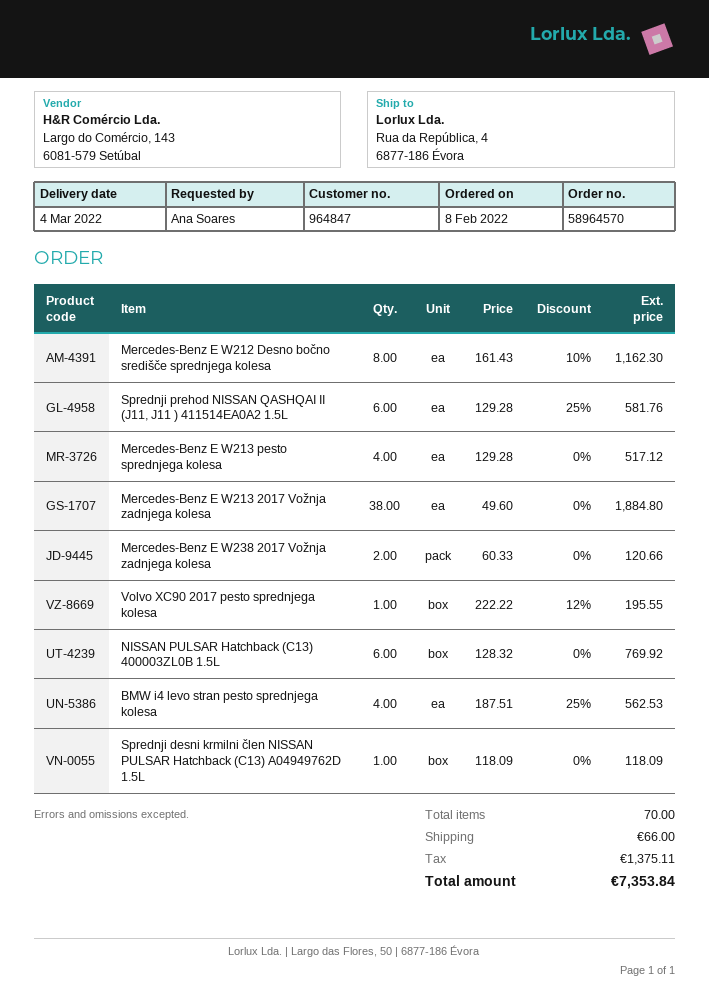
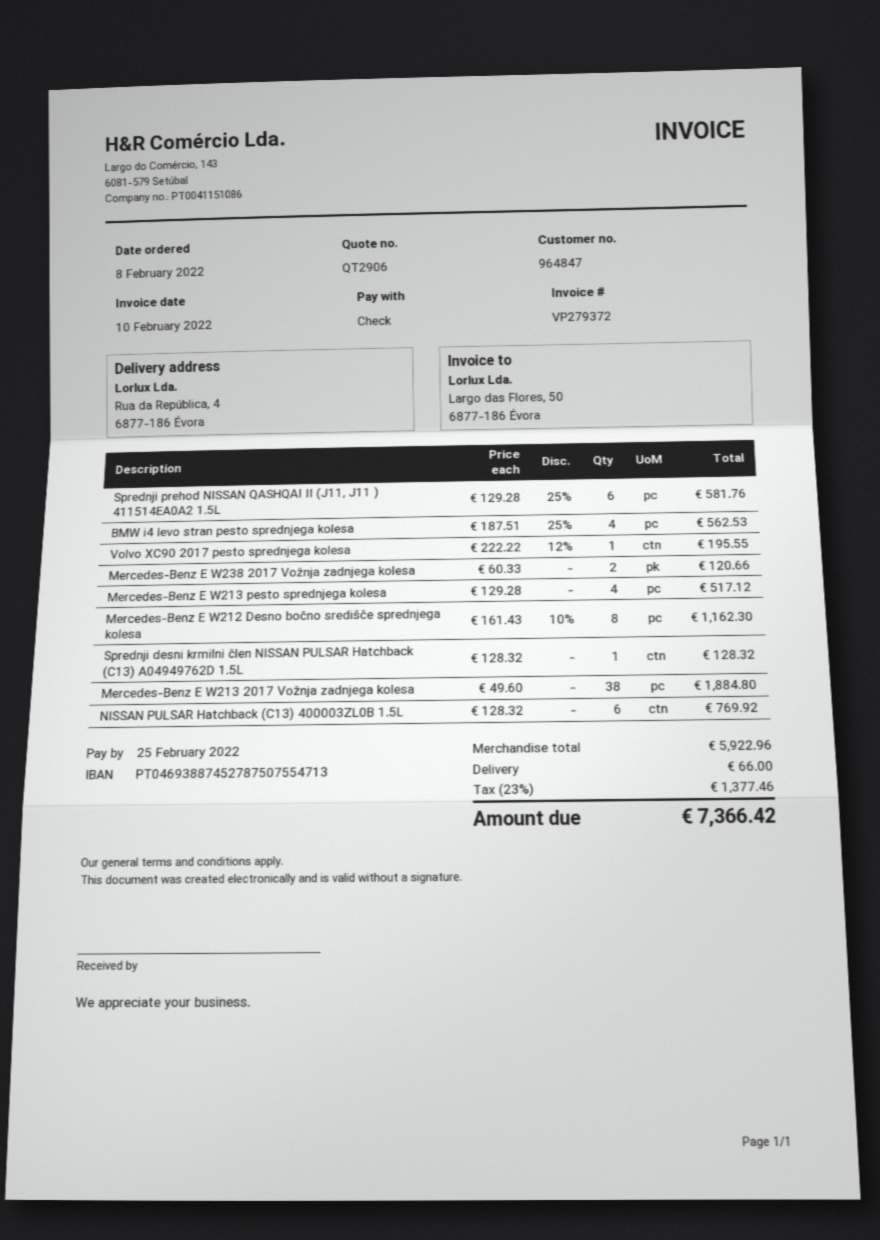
Sprednji desni krmilni člen NISSAN PULSAR Hatchback (C13) A04949762D 1.5L: 1 x 118.09 = 118.09 -> 1 x 128.32 = 128.32
tax: 1375.11 -> 1377.46
total: 7353.84 -> 7366.42

